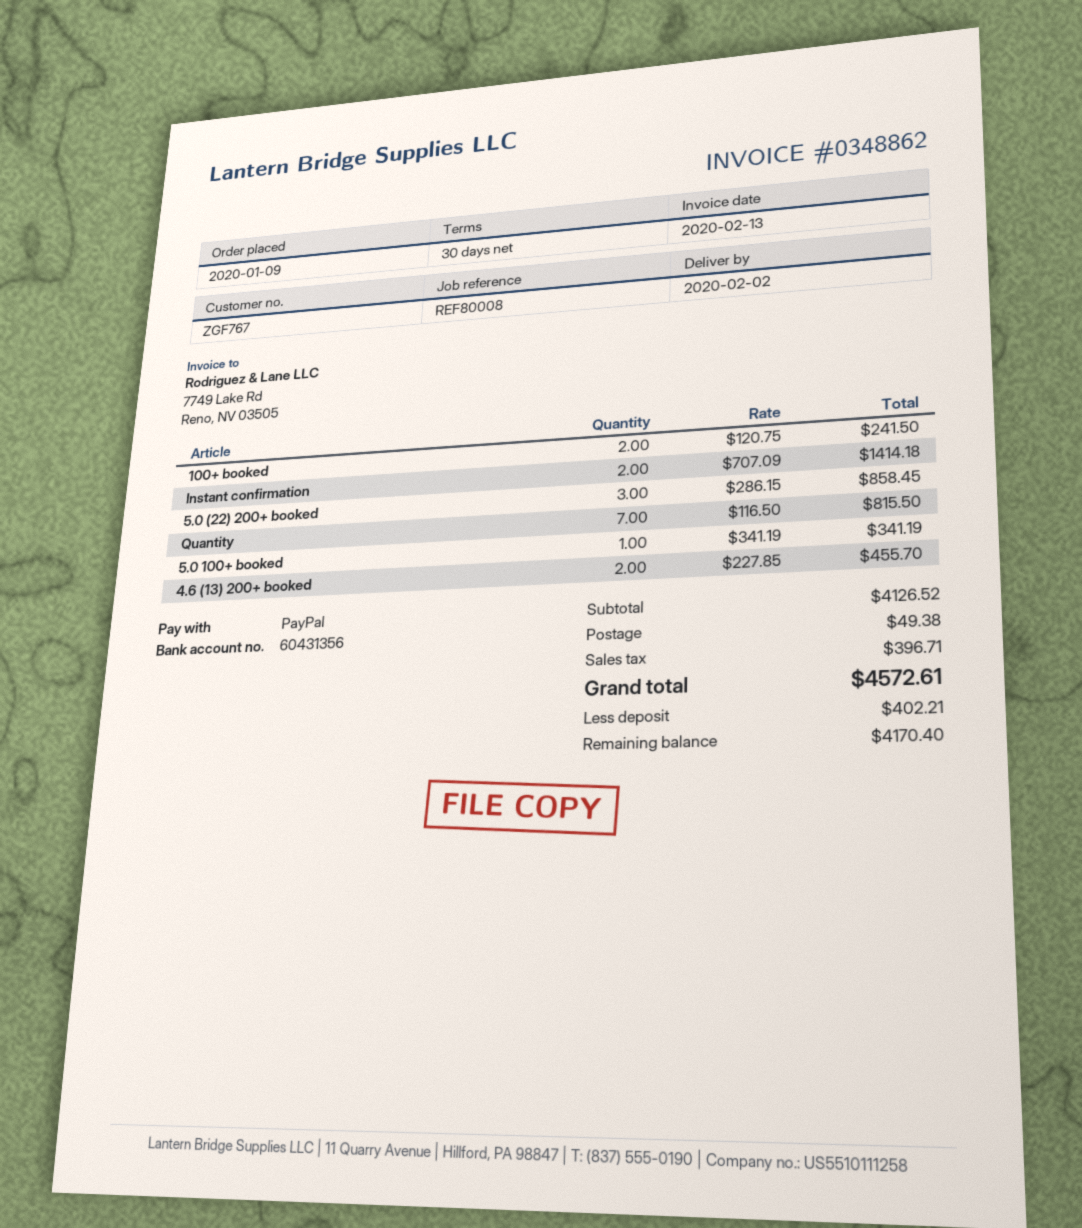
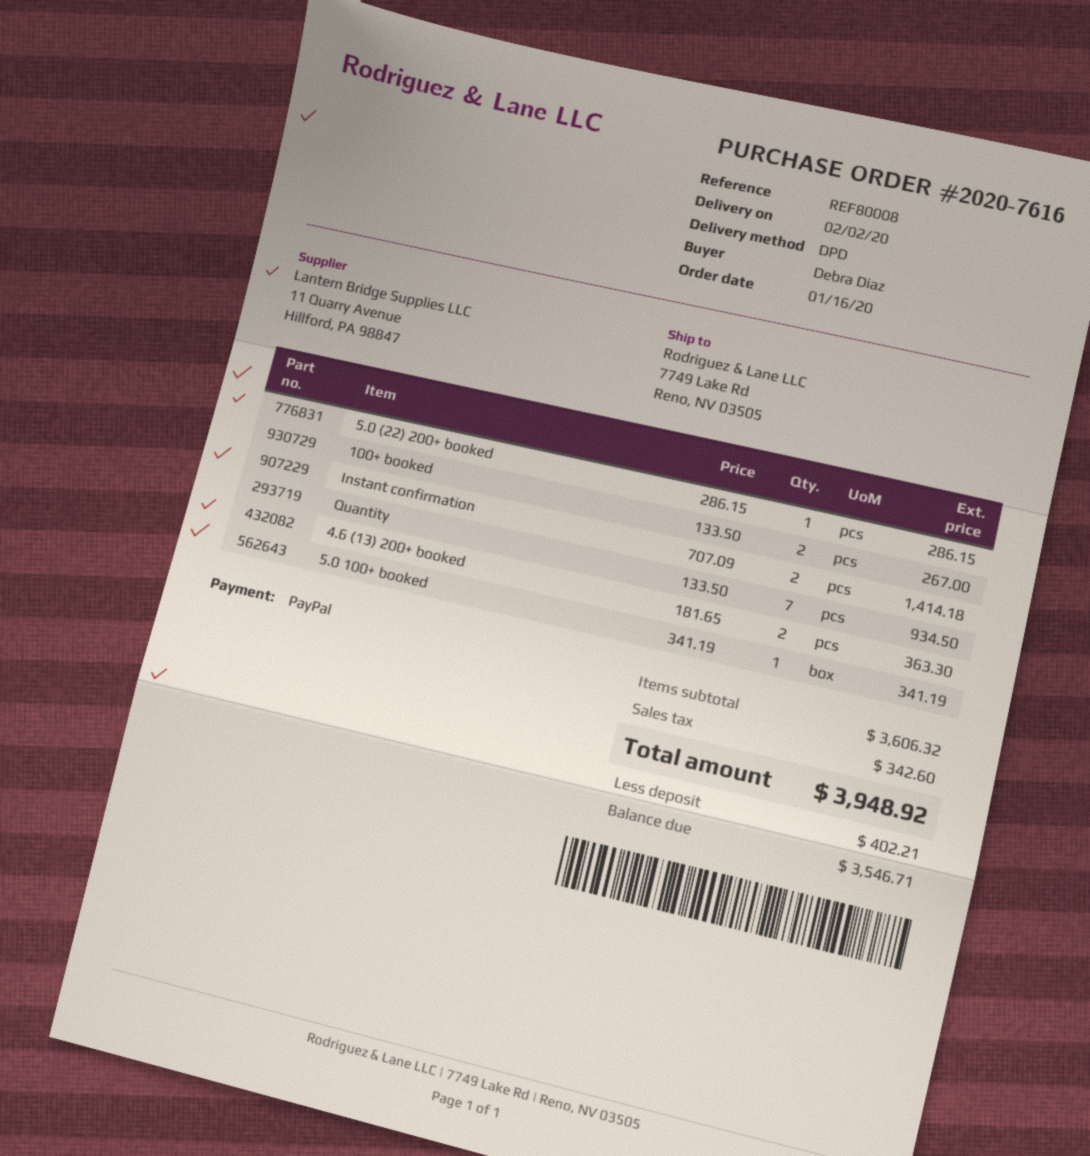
order date: 2020-01-09 -> 2020-01-16
100+ booked: 2 x 120.75 = 241.50 -> 2 x 133.50 = 267.00
5.0 (22) 200+ booked: 3 x 286.15 = 858.45 -> 1 x 286.15 = 286.15
Quantity: 7 x 116.50 = 815.50 -> 7 x 133.50 = 934.50
4.6 (13) 200+ booked: 2 x 227.85 = 455.70 -> 2 x 181.65 = 363.30
subtotal: 4126.52 -> 3606.32
shipping: 49.38 -> none
tax: 396.71 -> 342.60
total: 4572.61 -> 3948.92
balance: 4170.40 -> 3546.71

